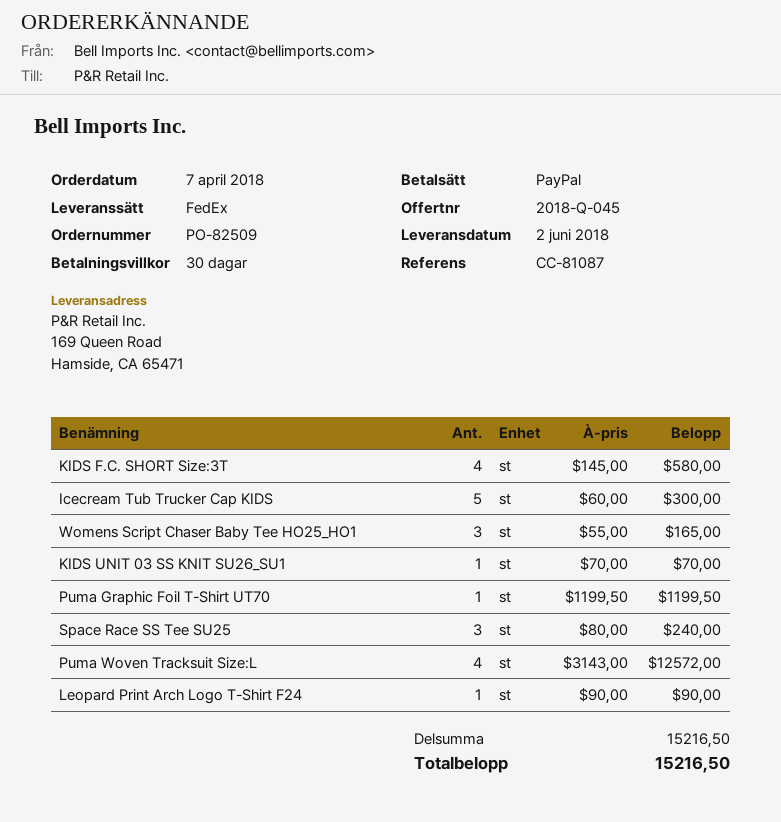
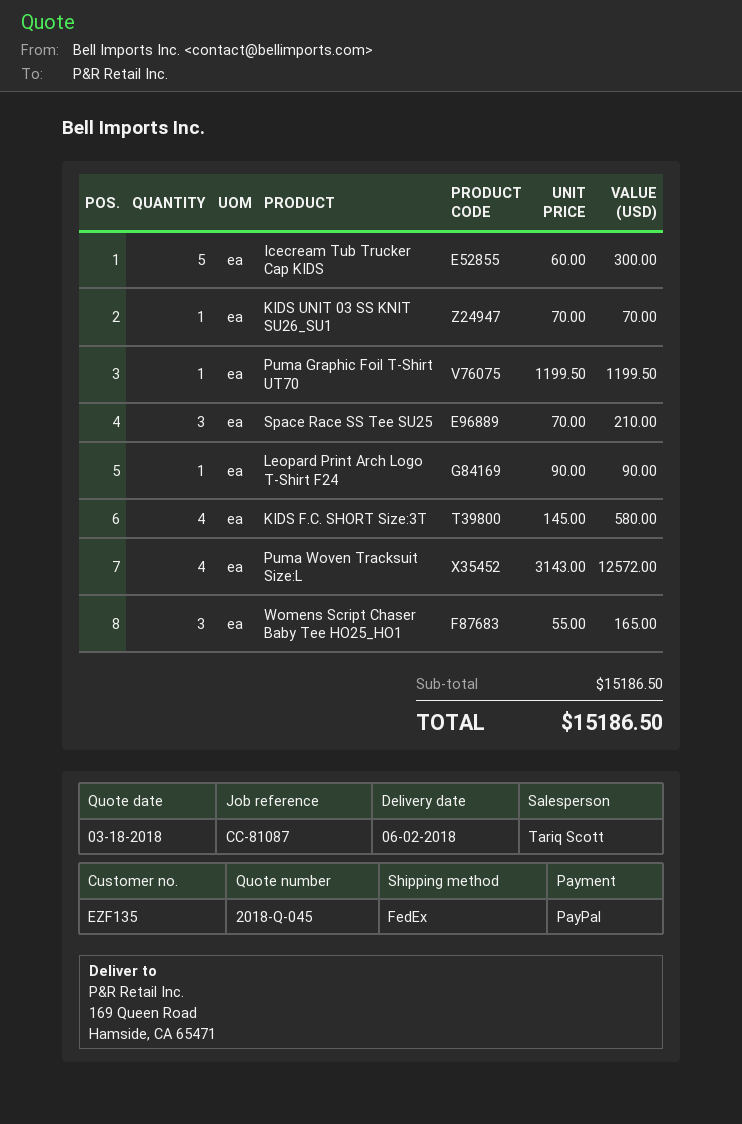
Space Race SS Tee SU25: 3 x 80.00 = 240.00 -> 3 x 70.00 = 210.00
subtotal: 15216.50 -> 15186.50
total: 15216.50 -> 15186.50

